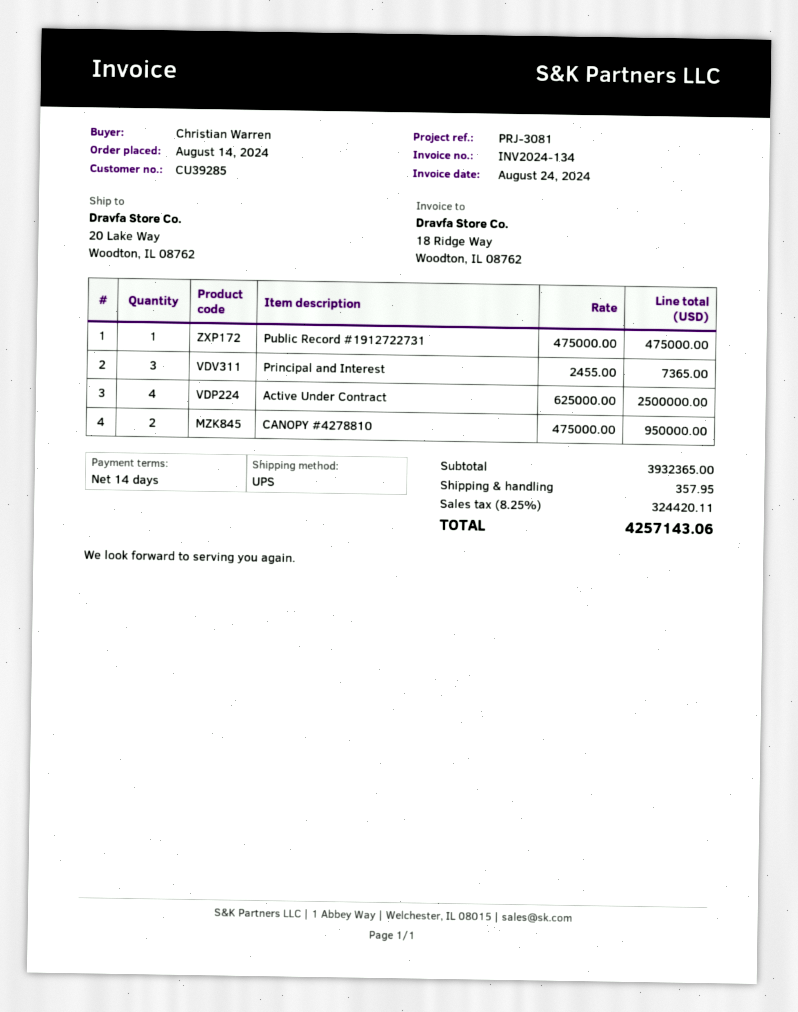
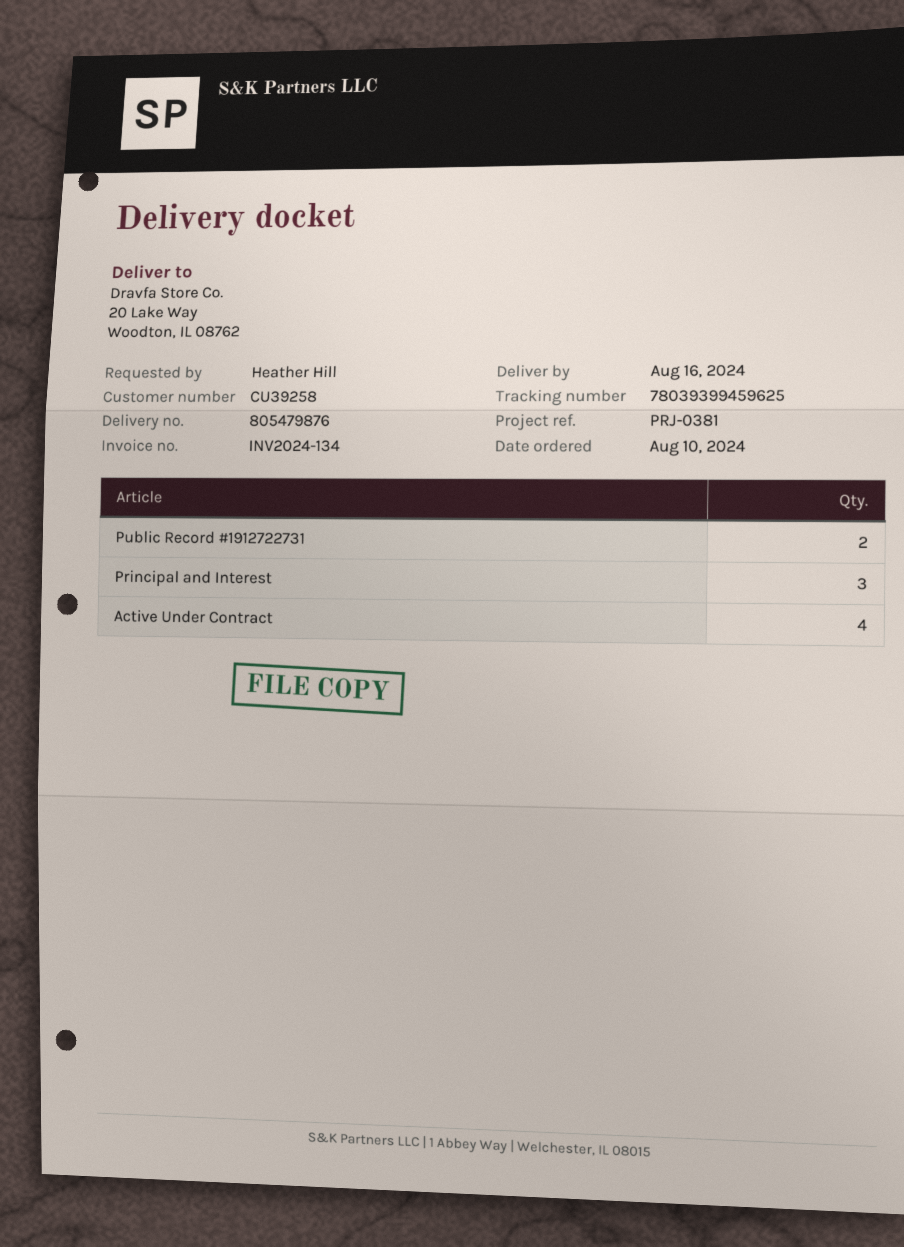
order date: 2024-08-14 -> 2024-08-10
customer number: CU39285 -> CU39258
reference: PRJ-3081 -> PRJ-0381
ordered by: Christian Warren -> Heather Hill
Public Record #1912722731: 1 -> 2
CANOPY #4278810: 2 -> none

